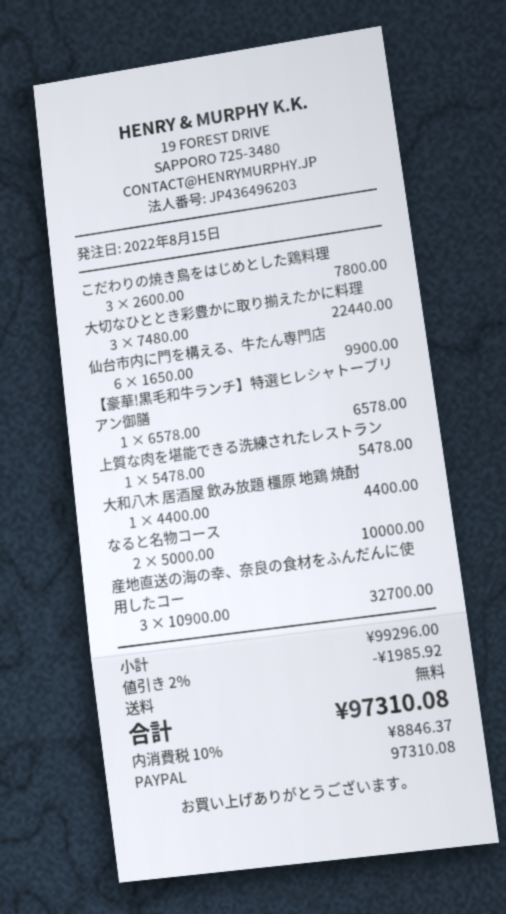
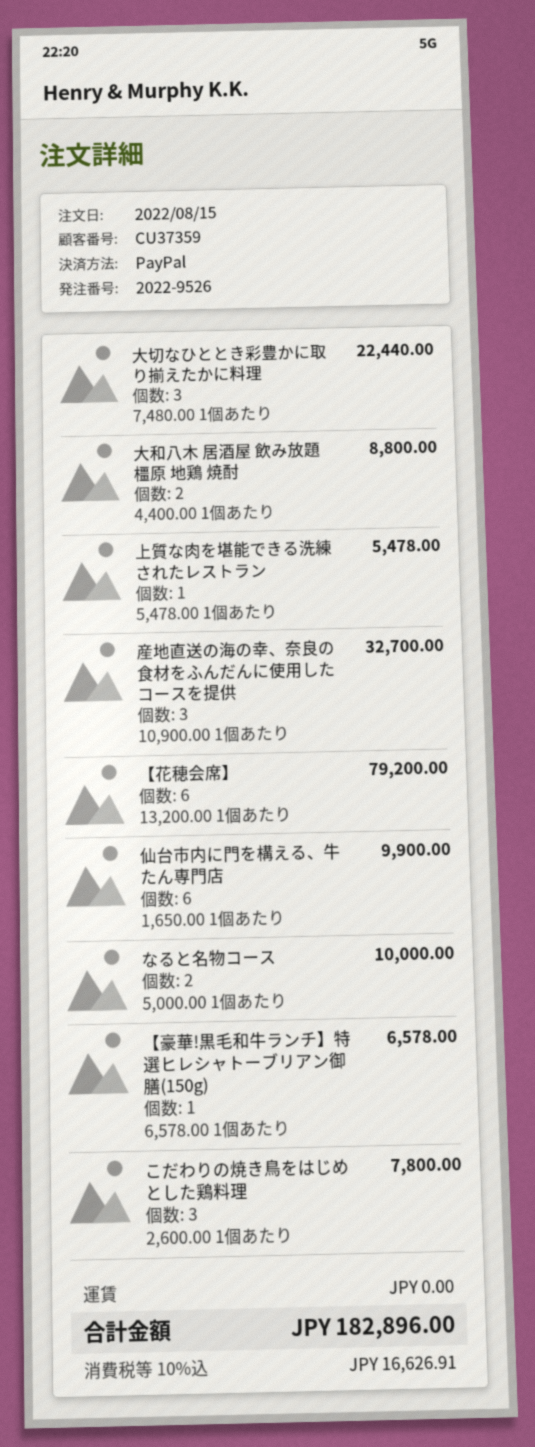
大和八木 居酒屋 飲み放題 橿原 地鶏 焼酎: 1 x 4400.00 = 4400.00 -> 2 x 4400.00 = 8800.00
【花穂会席】: none -> 6 x 13200.00 = 79200.00
discount: 2% = 1985.92 -> none
tax: 10% = 8846.37 -> 10% = 16626.91
total: 97310.08 -> 182896.00

